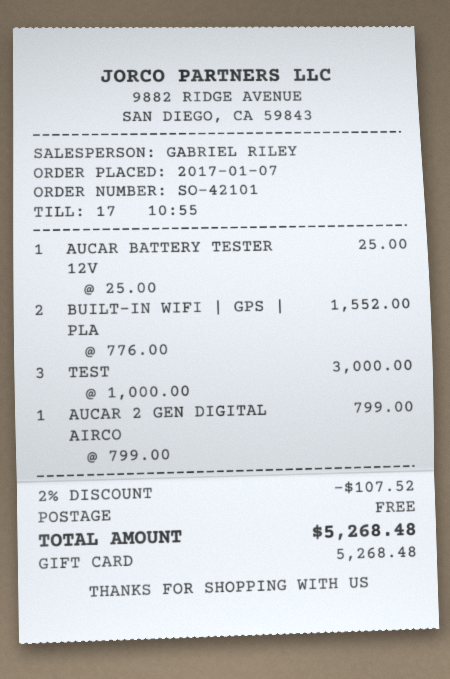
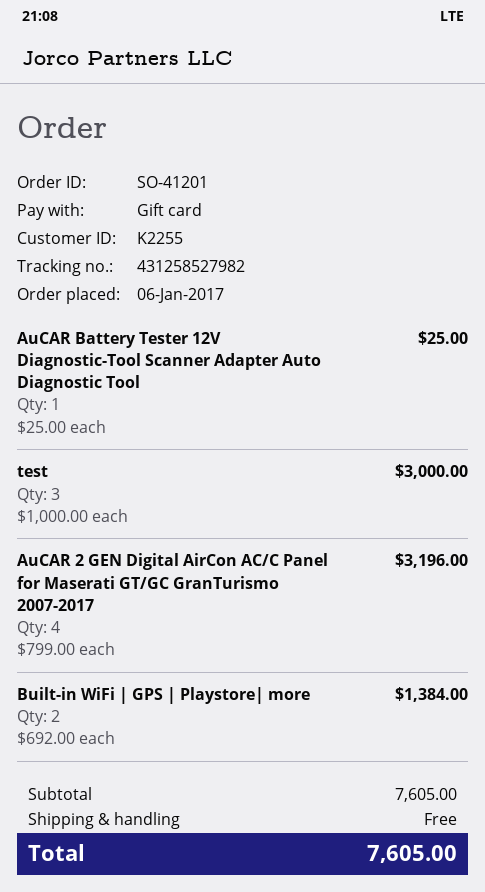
order number: SO-42101 -> SO-41201
order date: 2017-01-07 -> 2017-01-06
BUILT-IN WIFI | GPS | PLA: 2 x 776.00 = 1552.00 -> 2 x 692.00 = 1384.00
AUCAR 2 GEN DIGITAL AIRCO: 1 x 799.00 = 799.00 -> 4 x 799.00 = 3196.00
discount: 2% = 107.52 -> none
total: 5268.48 -> 7605.00

